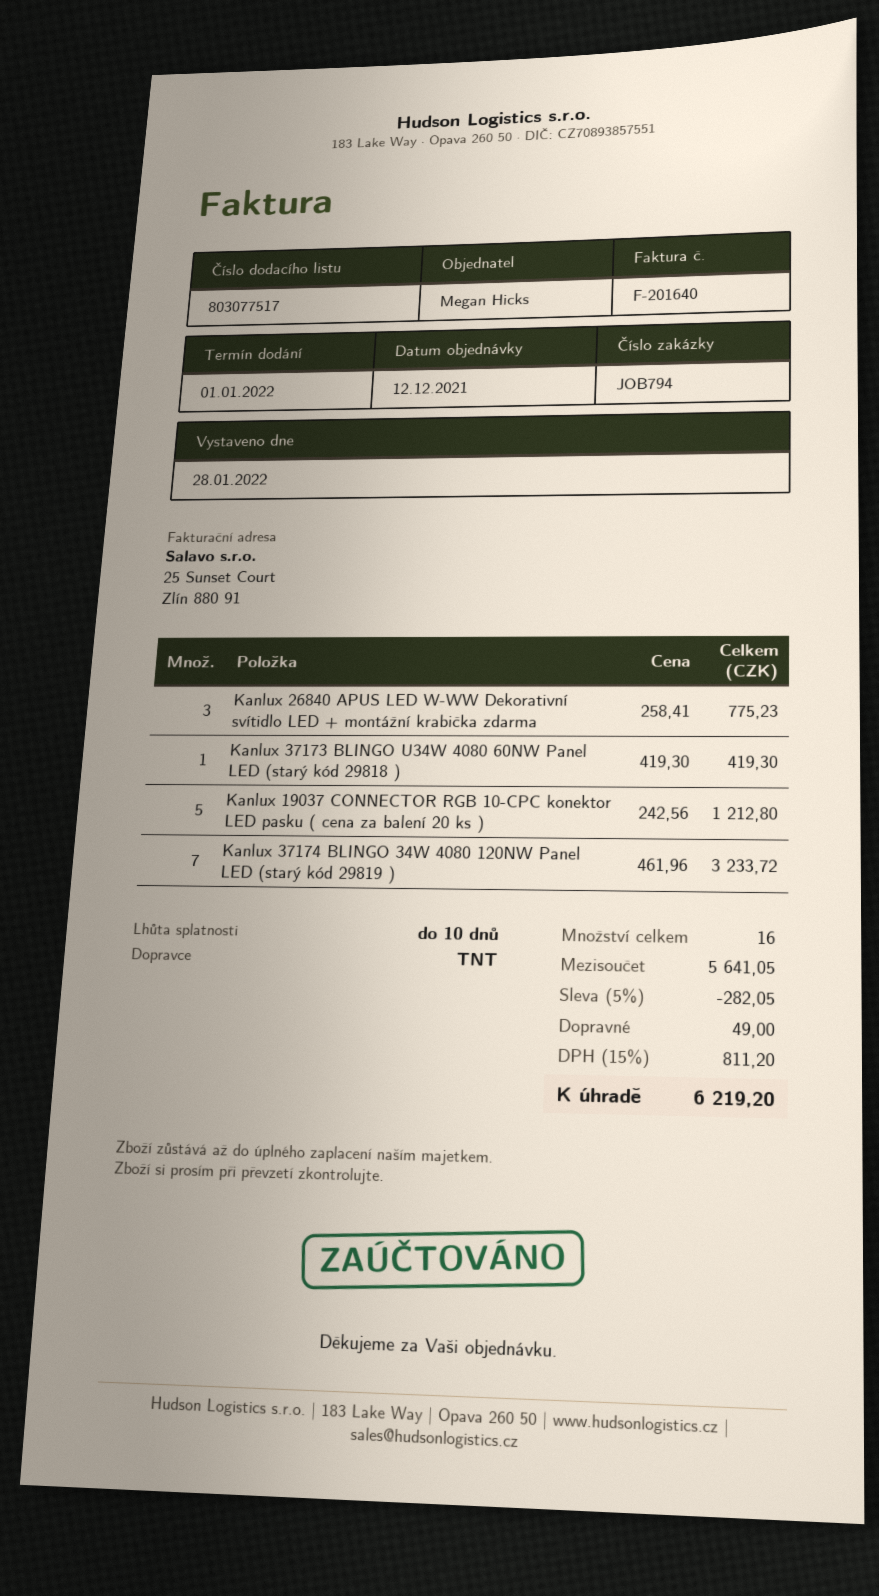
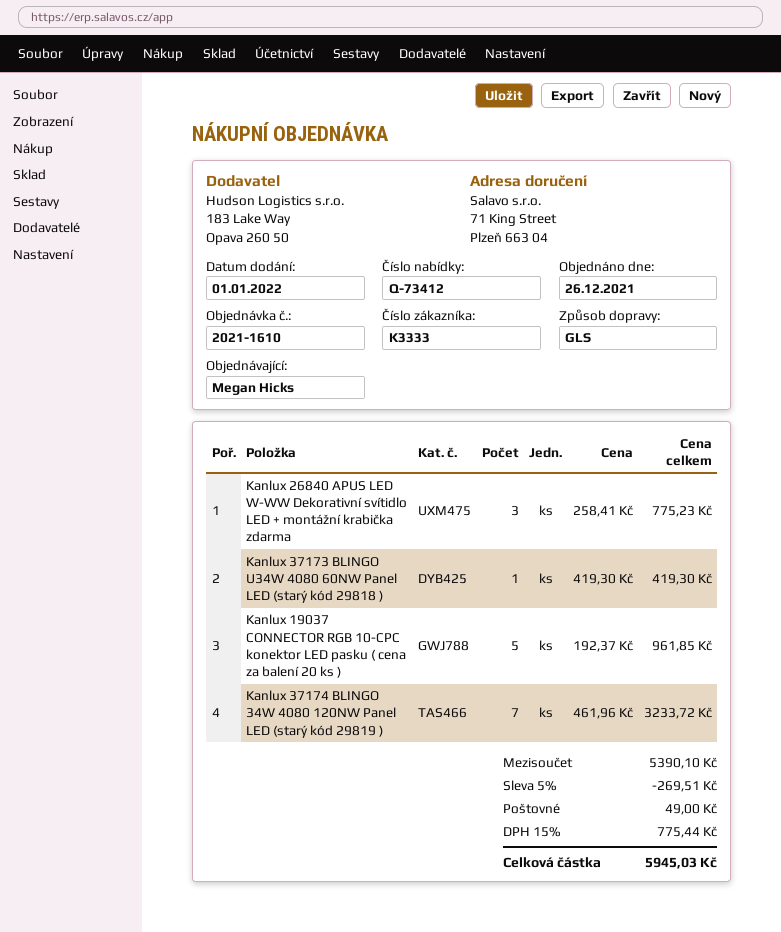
order date: 2021-12-12 -> 2021-12-26
shipping method: TNT -> GLS
Kanlux 19037 CONNECTOR RGB 10-CPC konektor LED pasku ( cena za balení 20 ks ): 5 x 242.56 = 1212.80 -> 5 x 192.37 = 961.85
subtotal: 5641.05 -> 5390.10
discount: 5% = 282.05 -> 5% = 269.51
tax: 15% = 811.20 -> 15% = 775.44
total: 6219.20 -> 5945.03

